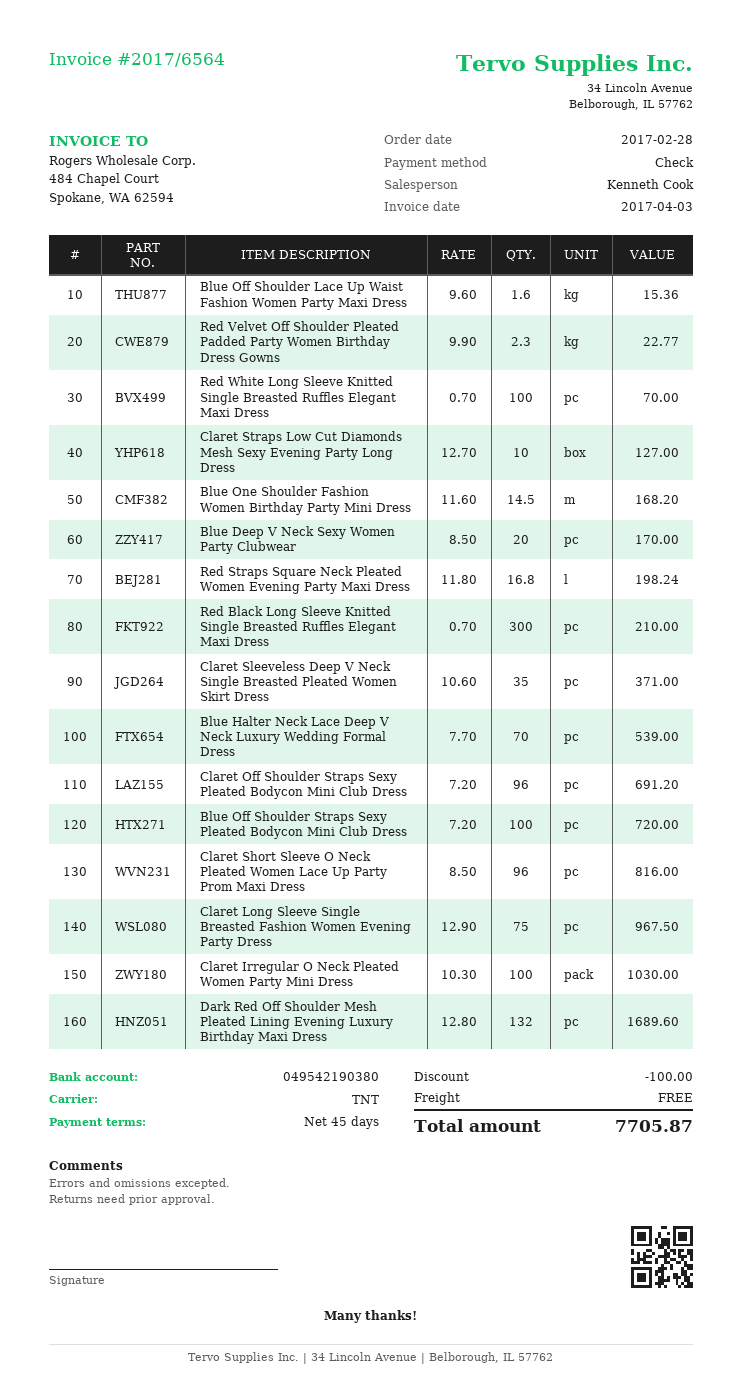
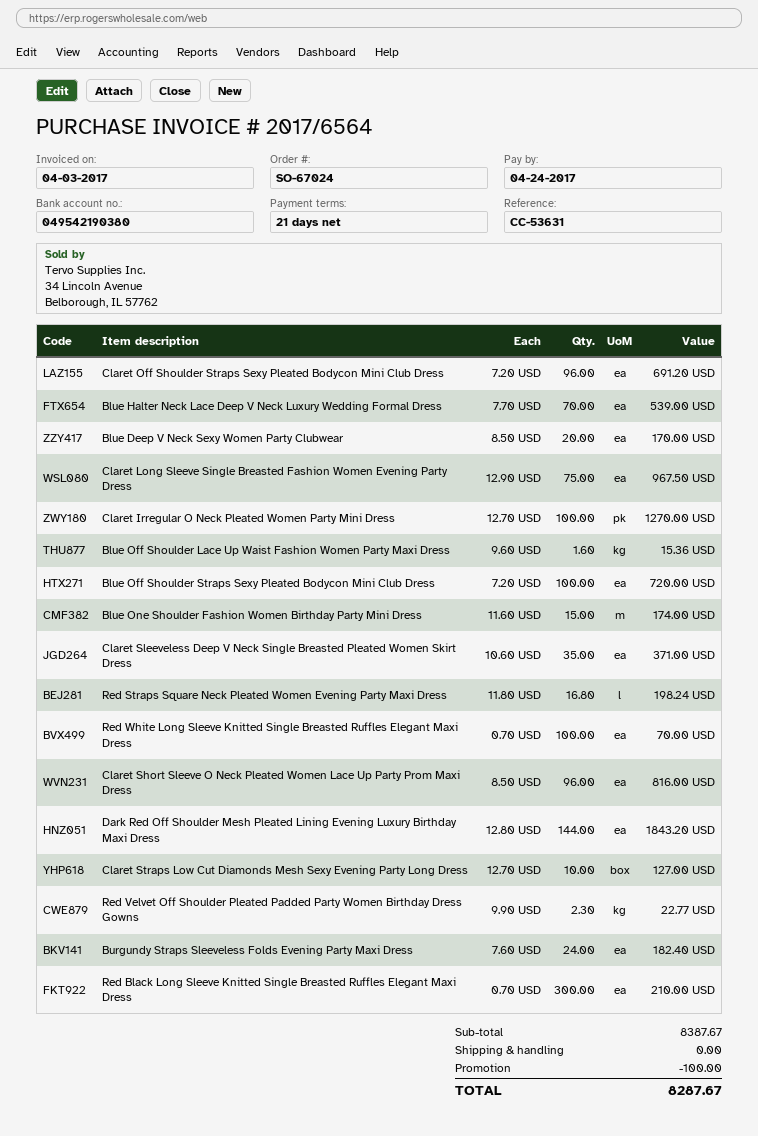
payment terms: 45 days -> 21 days
Blue One Shoulder Fashion Women Birthday Party Mini Dress: 14.5 x 11.60 = 168.20 -> 15 x 11.60 = 174.00
Claret Irregular O Neck Pleated Women Party Mini Dress: 100 x 10.30 = 1030.00 -> 100 x 12.70 = 1270.00
Dark Red Off Shoulder Mesh Pleated Lining Evening Luxury Birthday Maxi Dress: 132 x 12.80 = 1689.60 -> 144 x 12.80 = 1843.20
Burgundy Straps Sleeveless Folds Evening Party Maxi Dress: none -> 24 x 7.60 = 182.40
total: 7705.87 -> 8287.67

